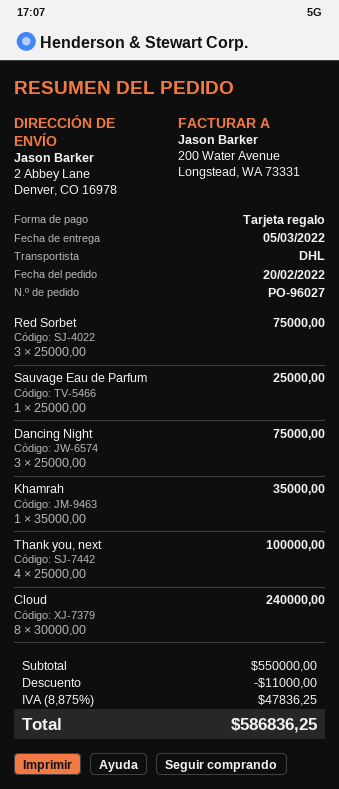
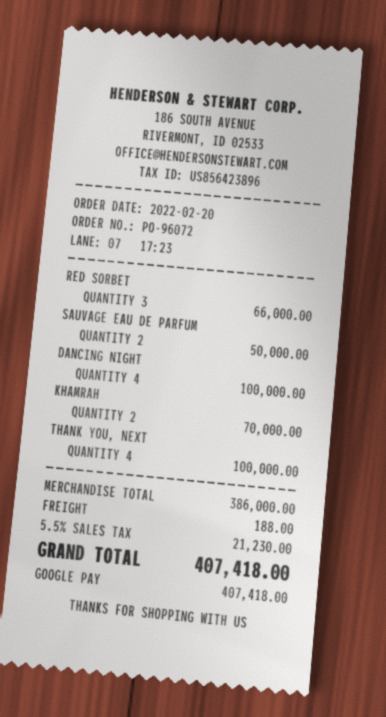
order number: PO-96027 -> PO-96072
payment method: gift card -> Google Pay
Red Sorbet: 3 for 75000.00 -> 3 for 66000.00
Sauvage Eau de Parfum: 1 for 25000.00 -> 2 for 50000.00
Dancing Night: 3 for 75000.00 -> 4 for 100000.00
Khamrah: 1 for 35000.00 -> 2 for 70000.00
Cloud: 8 for 240000.00 -> none
subtotal: 550000.00 -> 386000.00
discount: 11000.00 -> none
shipping: none -> 188.00
tax: 8.875% = 47836.25 -> 5.5% = 21230.00
total: 586836.25 -> 407418.00

